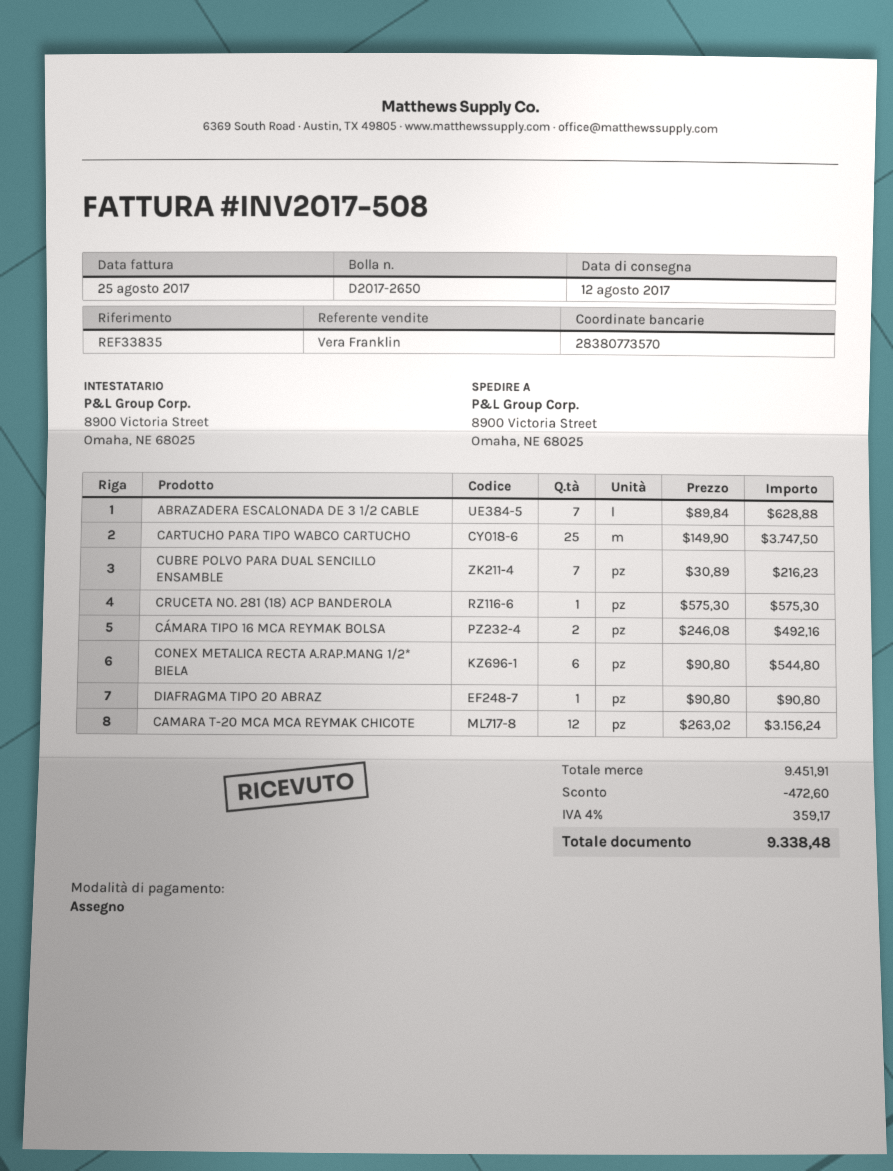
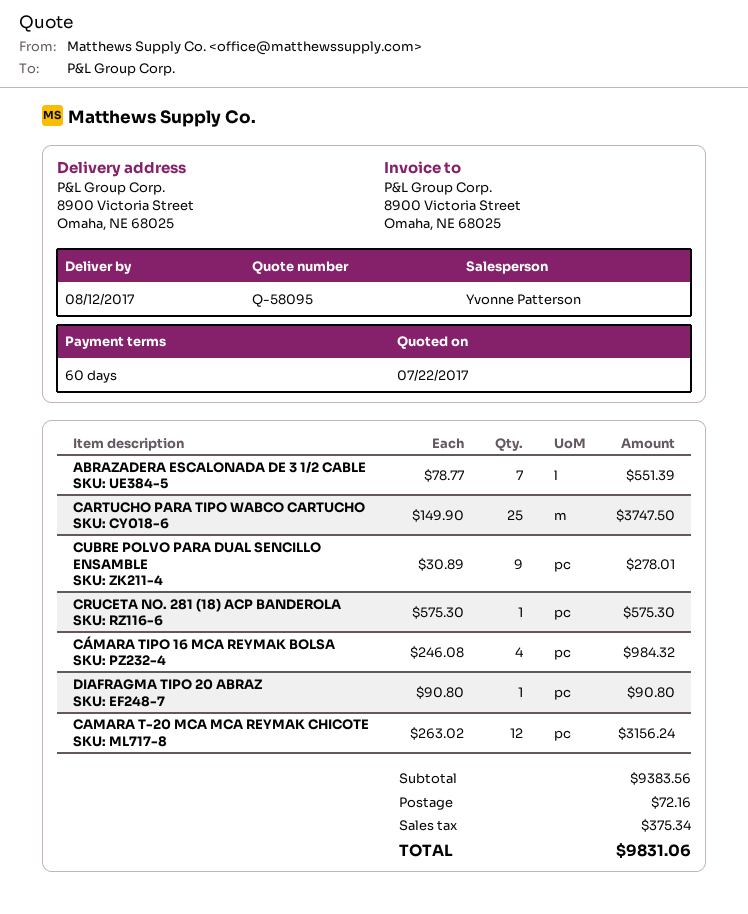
sales rep: Vera Franklin -> Yvonne Patterson
ABRAZADERA ESCALONADA DE 3 1/2 CABLE: 7 x 89.84 = 628.88 -> 7 x 78.77 = 551.39
CUBRE POLVO PARA DUAL SENCILLO ENSAMBLE: 7 x 30.89 = 216.23 -> 9 x 30.89 = 278.01
CÁMARA TIPO 16 MCA REYMAK BOLSA: 2 x 246.08 = 492.16 -> 4 x 246.08 = 984.32
CONEX METALICA RECTA A.RAP.MANG 1/2* BIELA: 6 x 90.80 = 544.80 -> none
subtotal: 9451.91 -> 9383.56
discount: 472.60 -> none
shipping: none -> 72.16
tax: 359.17 -> 375.34
total: 9338.48 -> 9831.06

